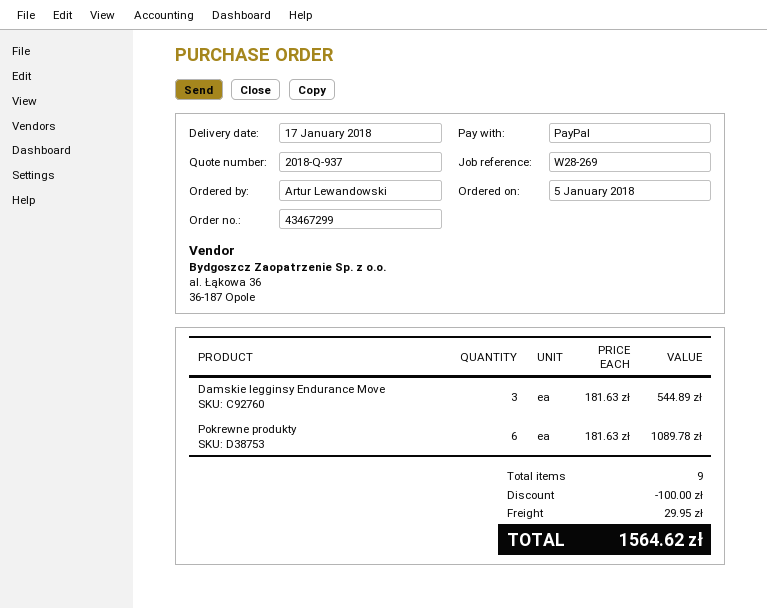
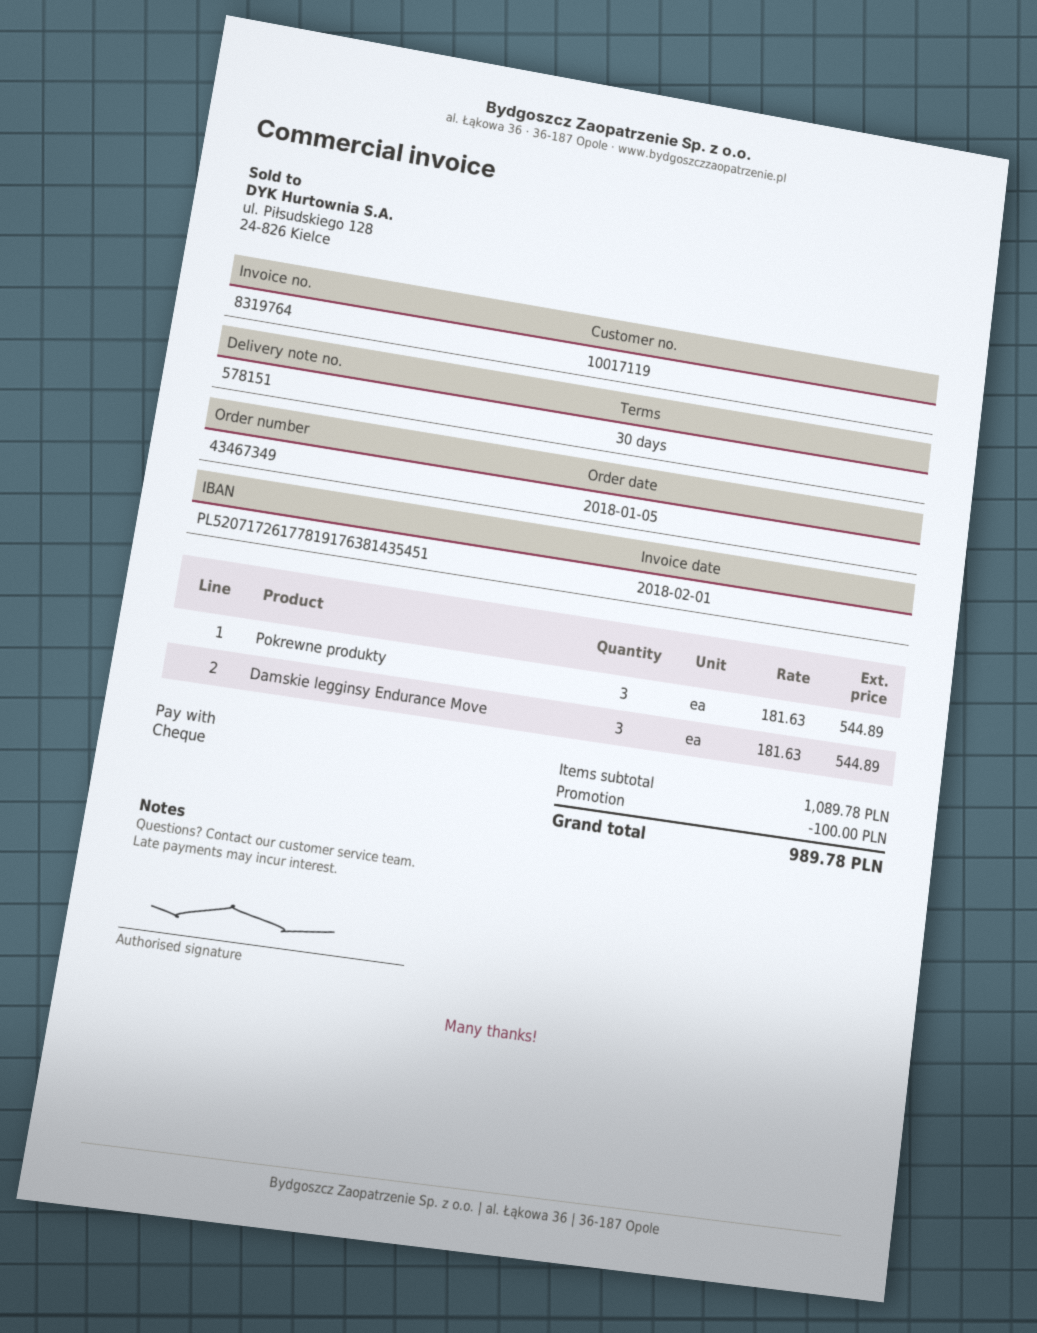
order number: 43467299 -> 43467349
payment method: PayPal -> cheque
Pokrewne produkty: 6 x 181.63 = 1089.78 -> 3 x 181.63 = 544.89
shipping: 29.95 -> none
total: 1564.62 -> 989.78

